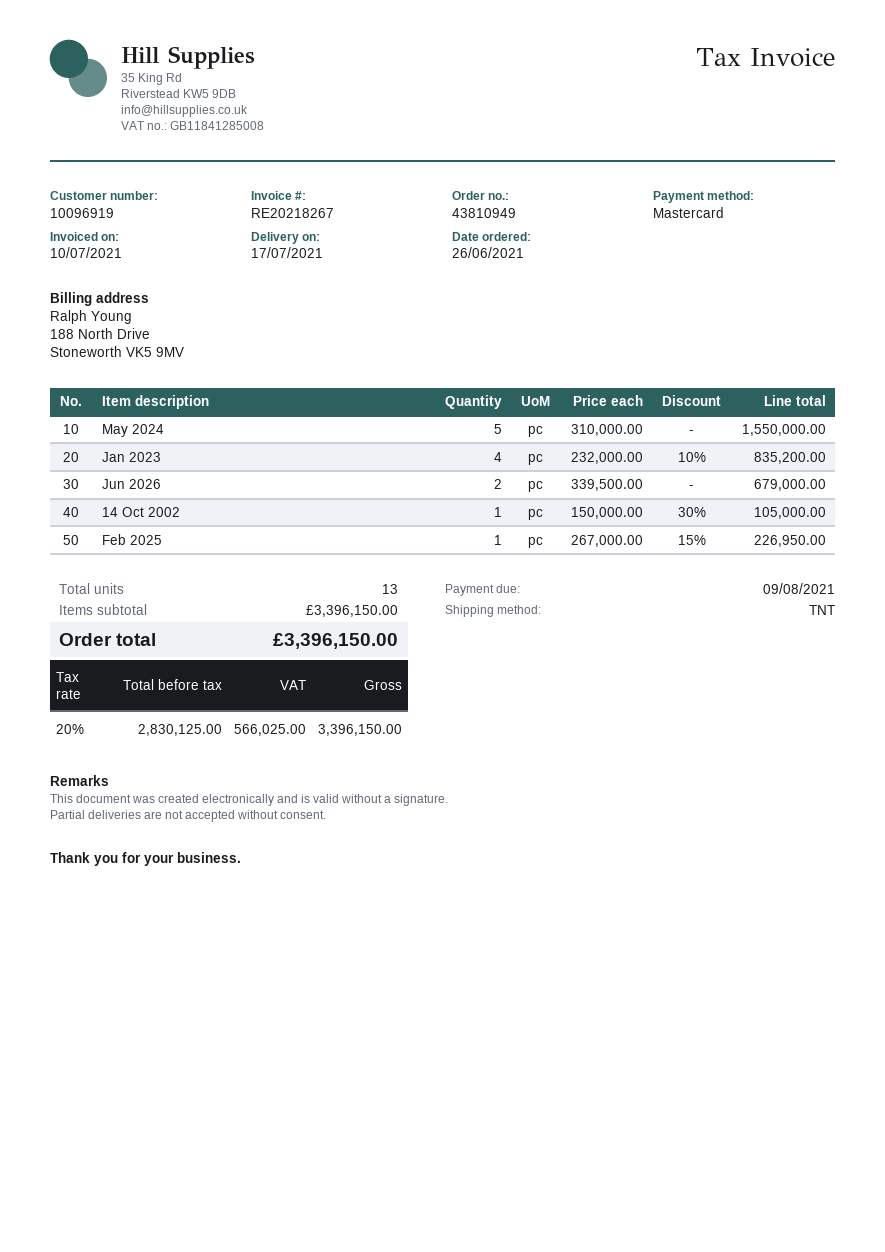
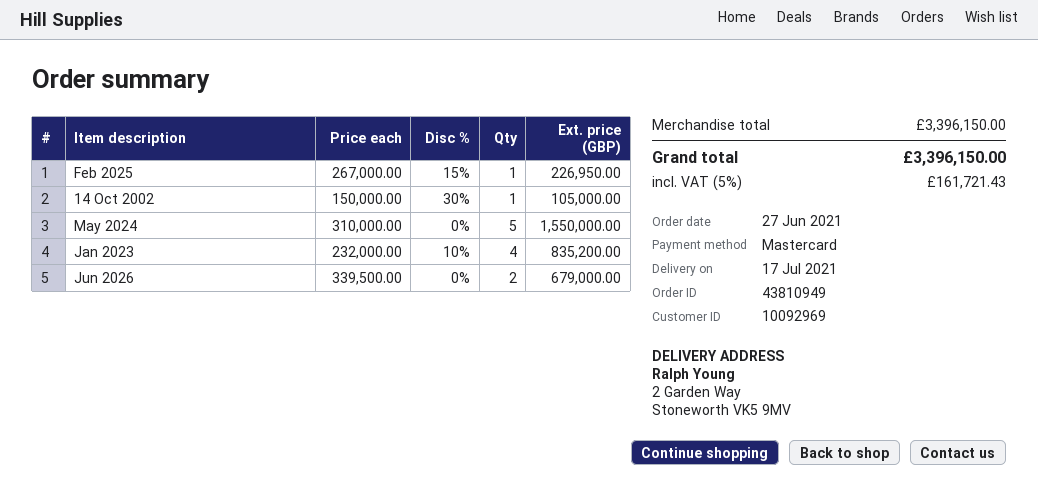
order date: 2021-06-26 -> 2021-06-27
customer number: 10096919 -> 10092969
tax: 20% = 566025.00 -> 5% = 161721.43

